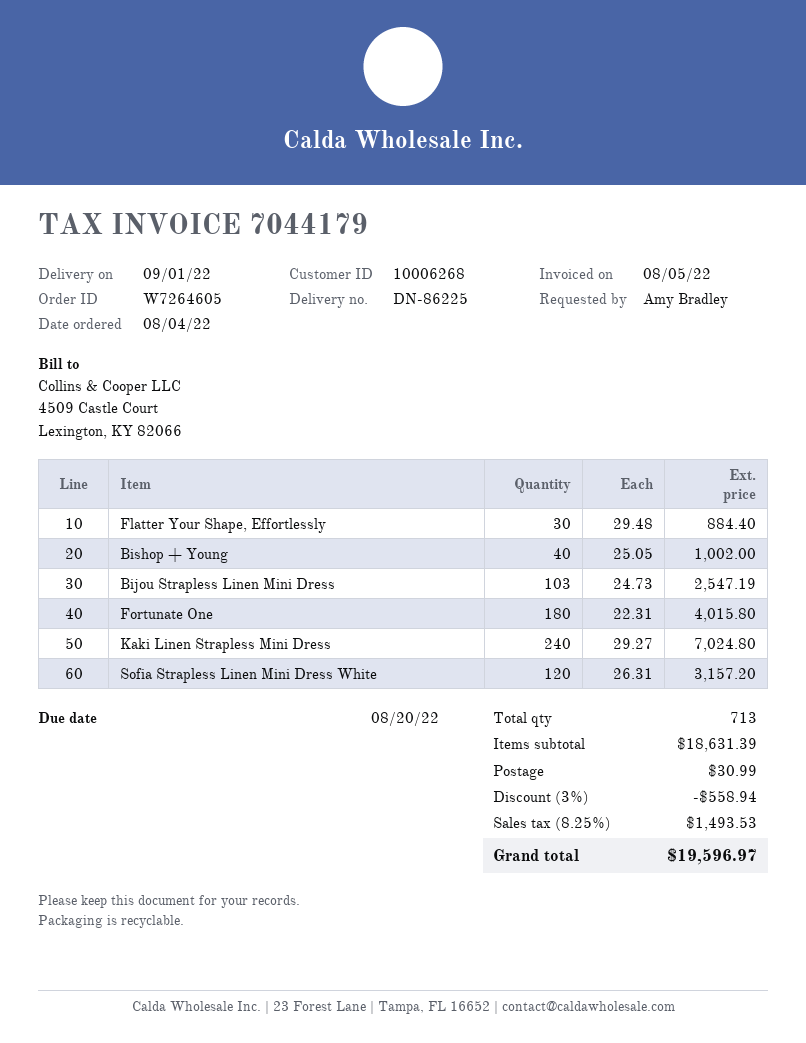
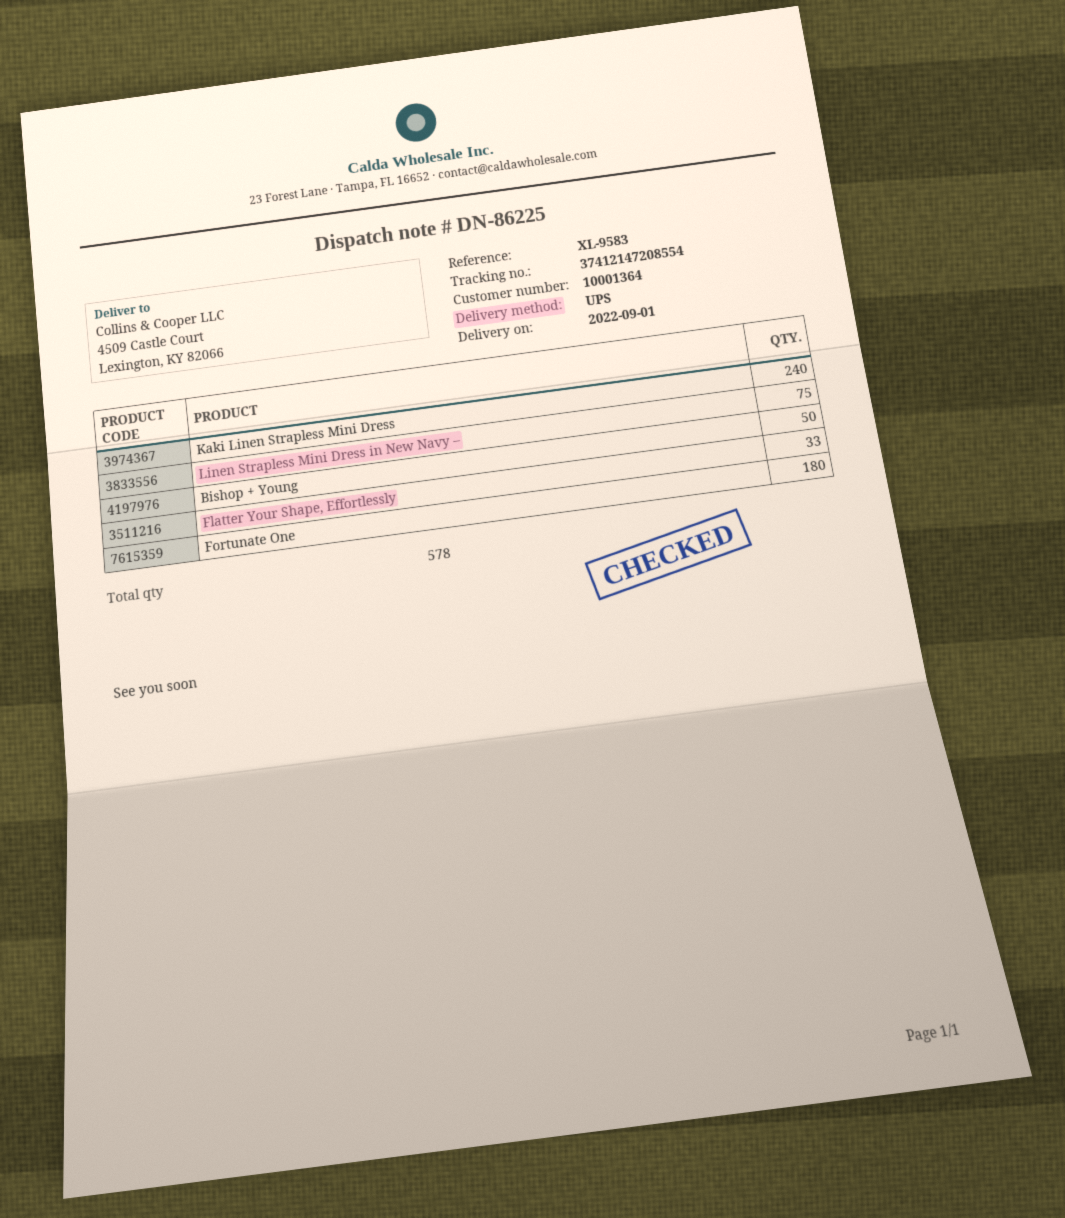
customer number: 10006268 -> 10001364
Flatter Your Shape, Effortlessly: 30 -> 33
Bishop + Young: 40 -> 50
Bijou Strapless Linen Mini Dress: 103 -> none
Sofia Strapless Linen Mini Dress White: 120 -> none
Linen Strapless Mini Dress in New Navy –: none -> 75
total quantity: 713 -> 578

